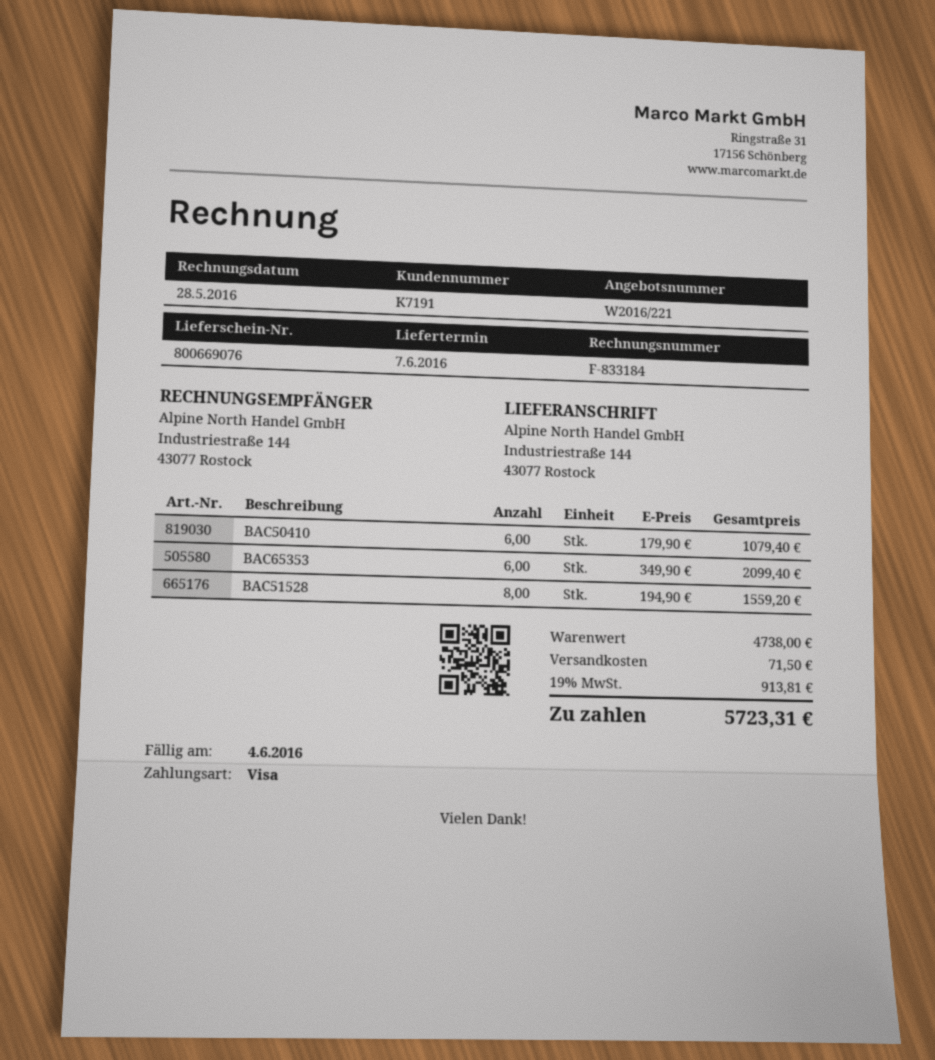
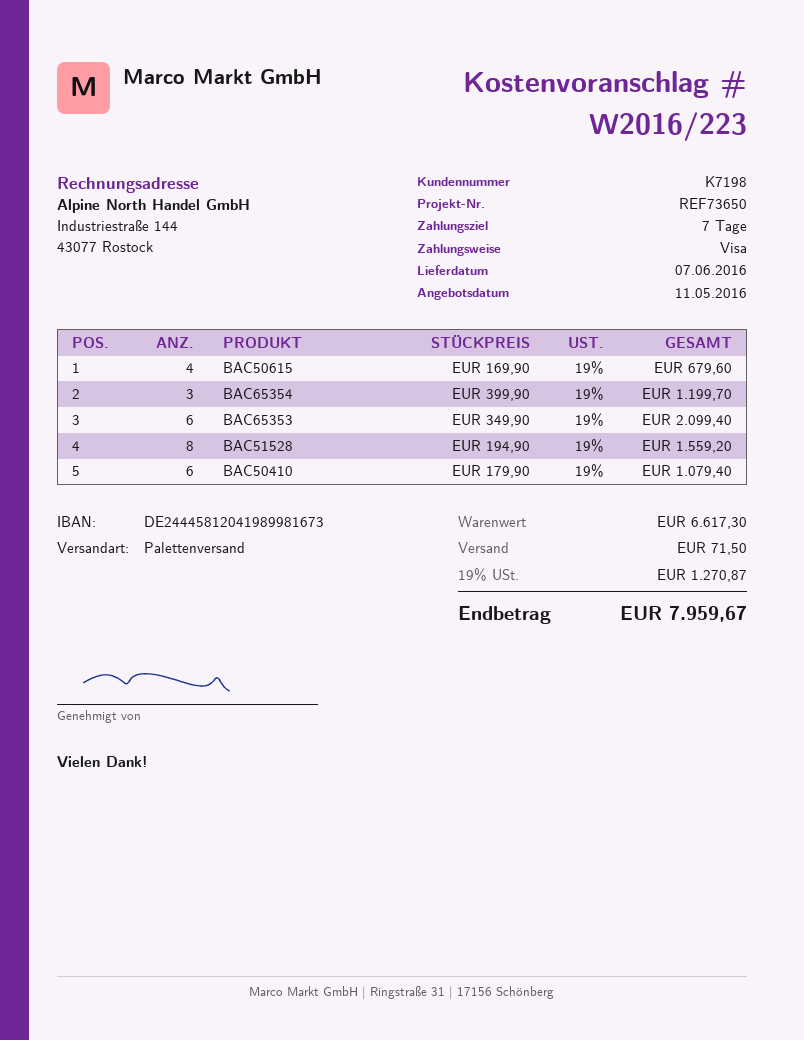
quote number: W2016/221 -> W2016/223
customer number: K7191 -> K7198
BAC50615: none -> 4 x 169.90 = 679.60
BAC65354: none -> 3 x 399.90 = 1199.70
subtotal: 4738.00 -> 6617.30
tax: 19% = 913.81 -> 19% = 1270.87
total: 5723.31 -> 7959.67

